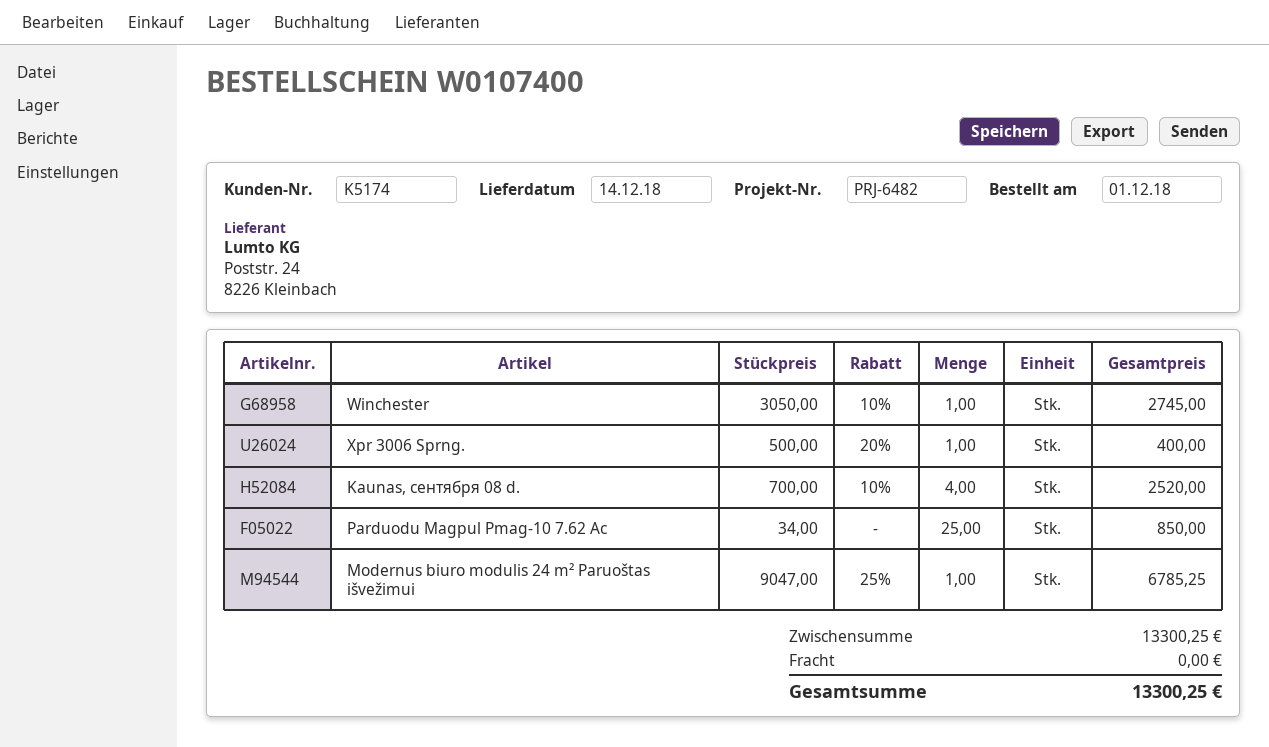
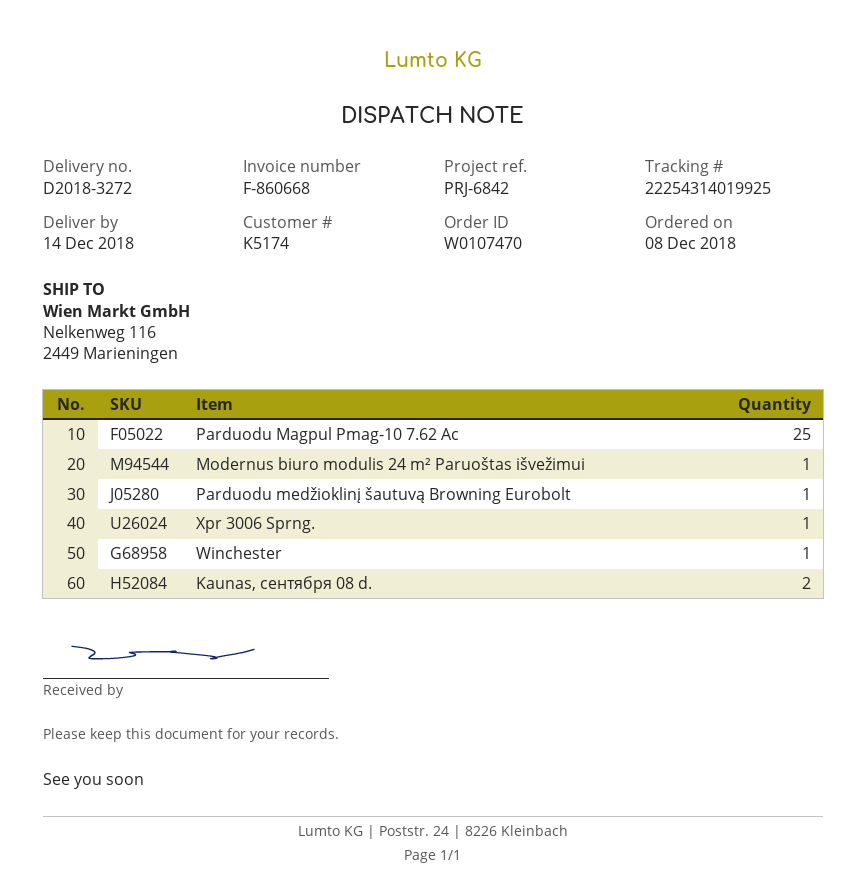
order number: W0107400 -> W0107470
order date: 2018-12-01 -> 2018-12-08
reference: PRJ-6482 -> PRJ-6842
Kaunas, сентября 08 d.: 4 -> 2
Parduodu medžioklinį šautuvą Browning Eurobolt: none -> 1

